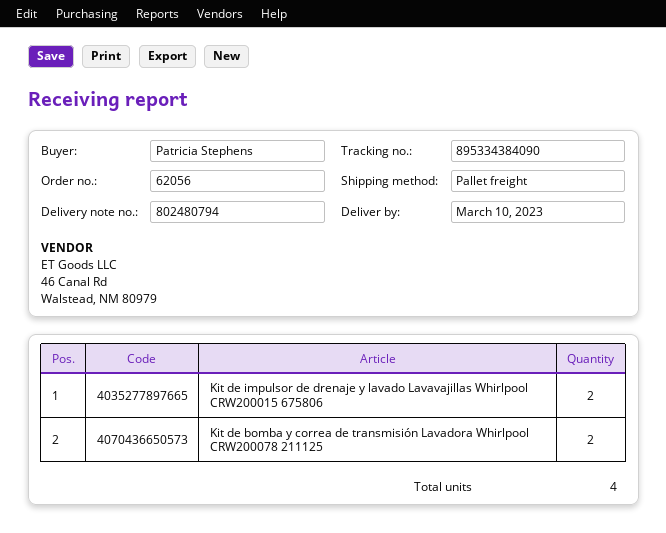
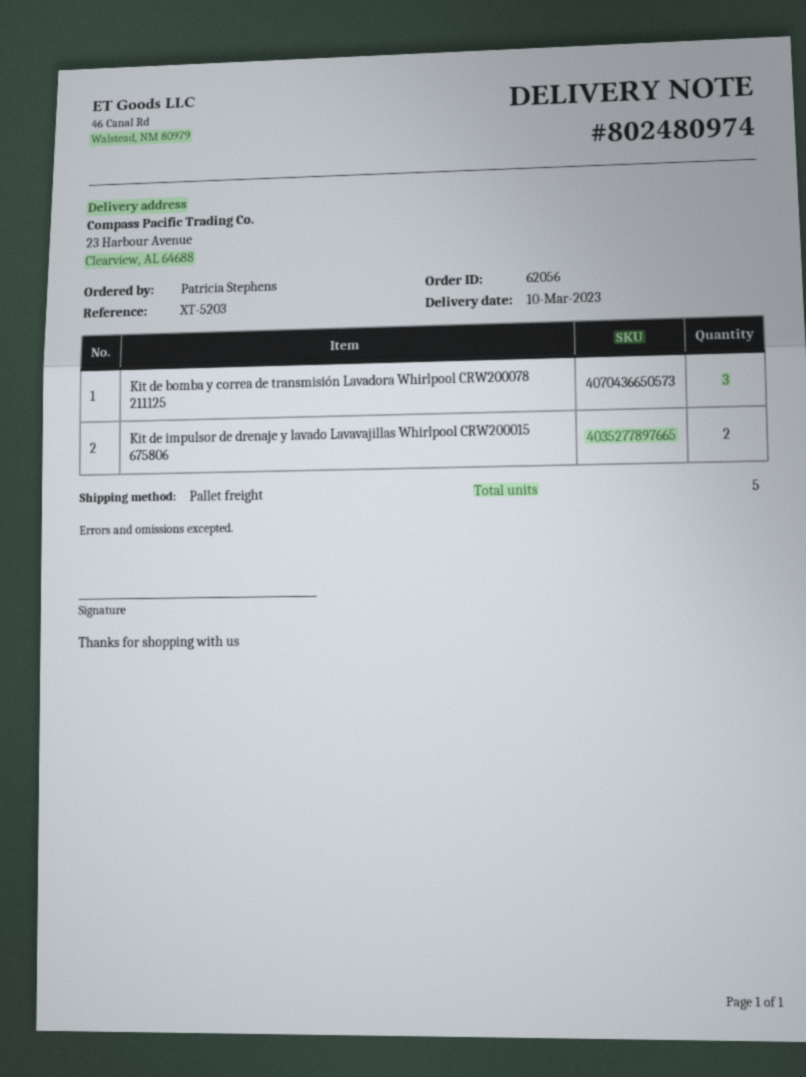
delivery note number: 802480794 -> 802480974
Kit de bomba y correa de transmisión Lavadora Whirlpool CRW200078 211125: 2 -> 3
total quantity: 4 -> 5

